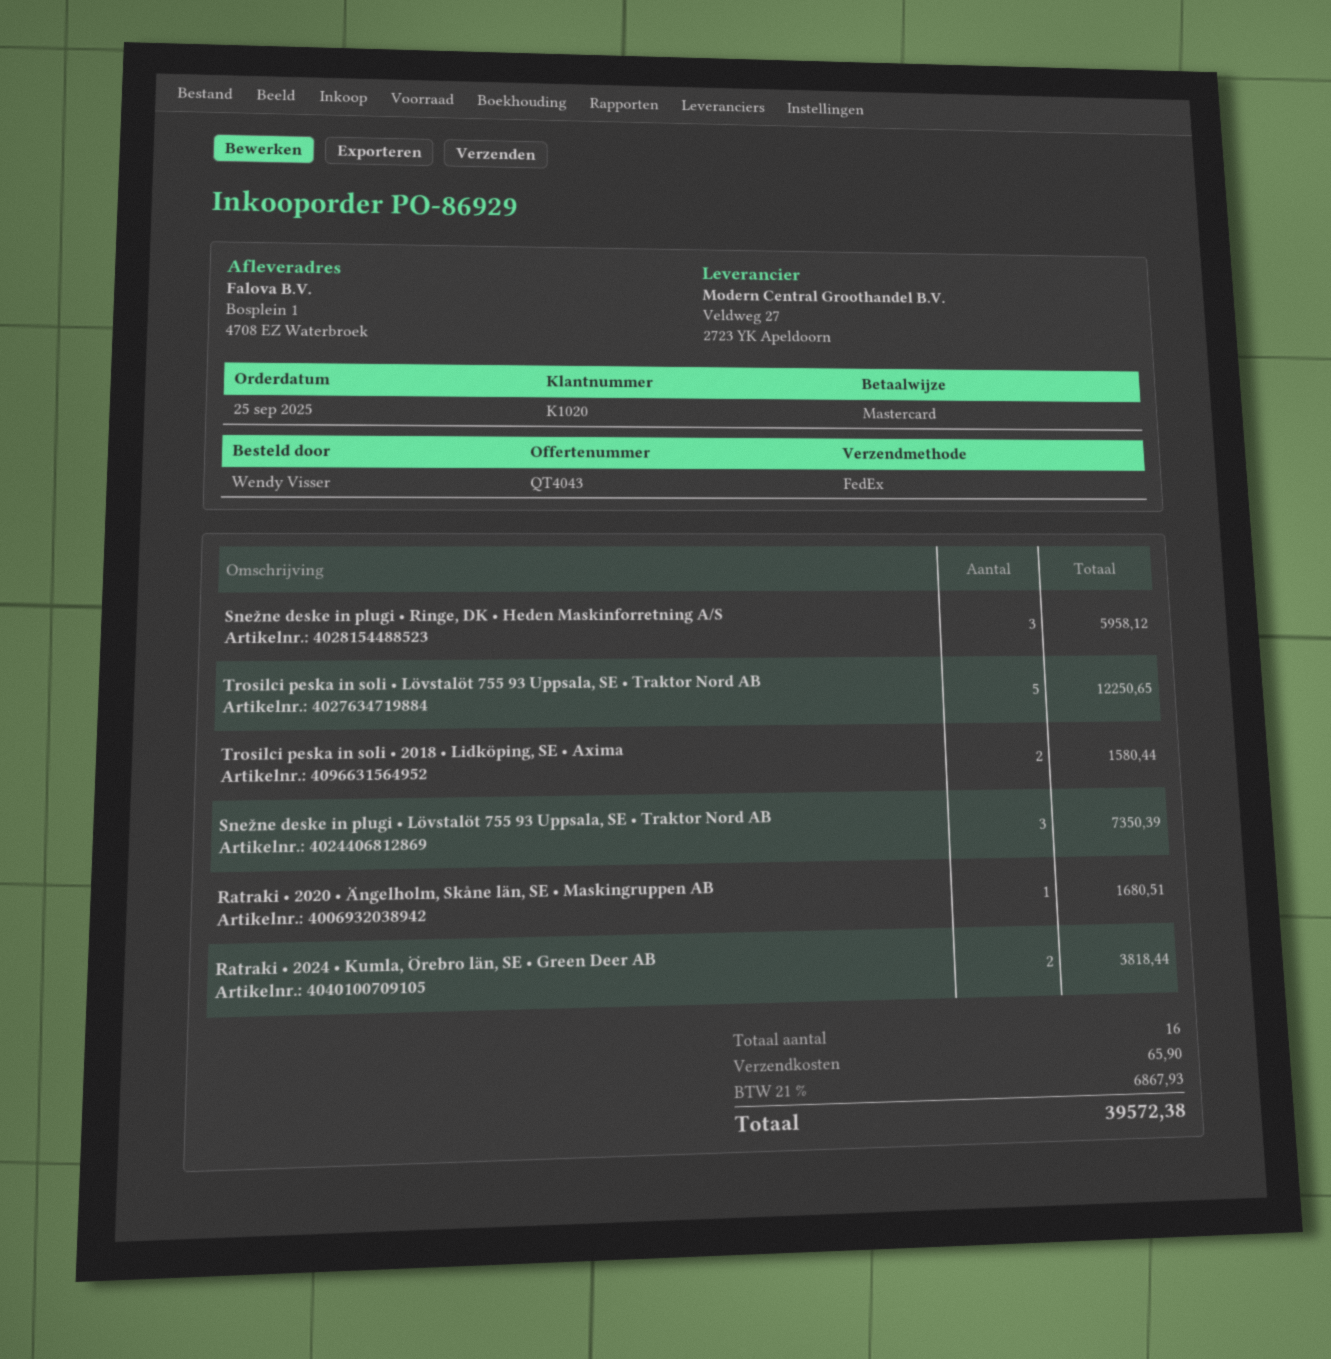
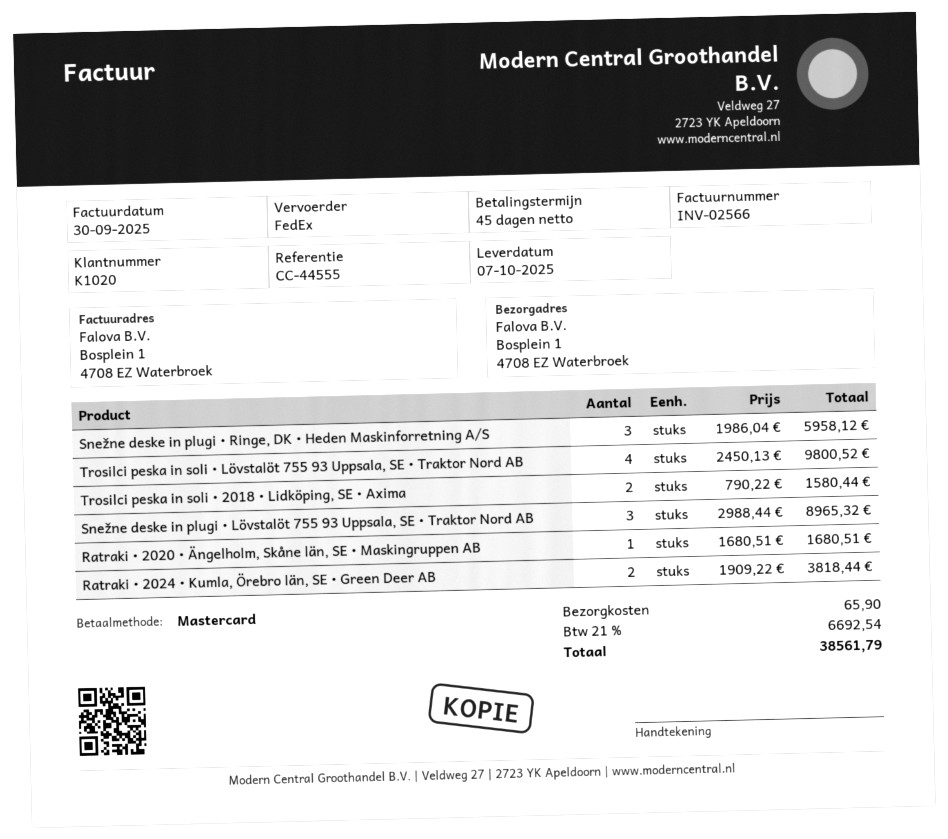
Trosilci peska in soli • Lövstalöt 755 93 Uppsala, SE • Traktor Nord AB: 5 for 12250.65 -> 4 for 9800.52
Snežne deske in plugi • Lövstalöt 755 93 Uppsala, SE • Traktor Nord AB: 3 for 7350.39 -> 3 for 8965.32
tax: 21% = 6867.93 -> 21% = 6692.54
total: 39572.38 -> 38561.79

